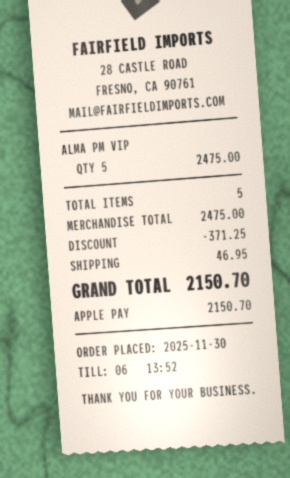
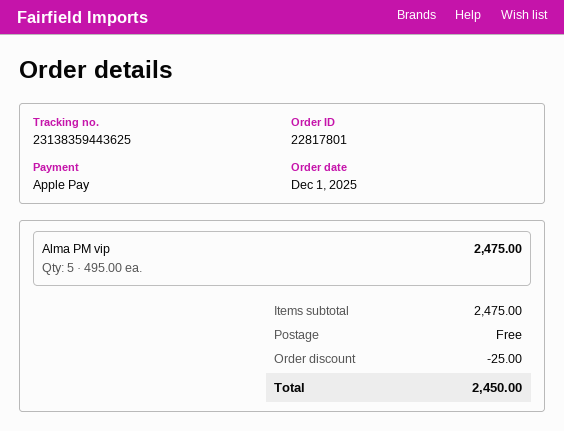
order date: 2025-11-30 -> 2025-12-01
discount: 371.25 -> 25.00
shipping: 46.95 -> 0.00
total: 2150.70 -> 2450.00

